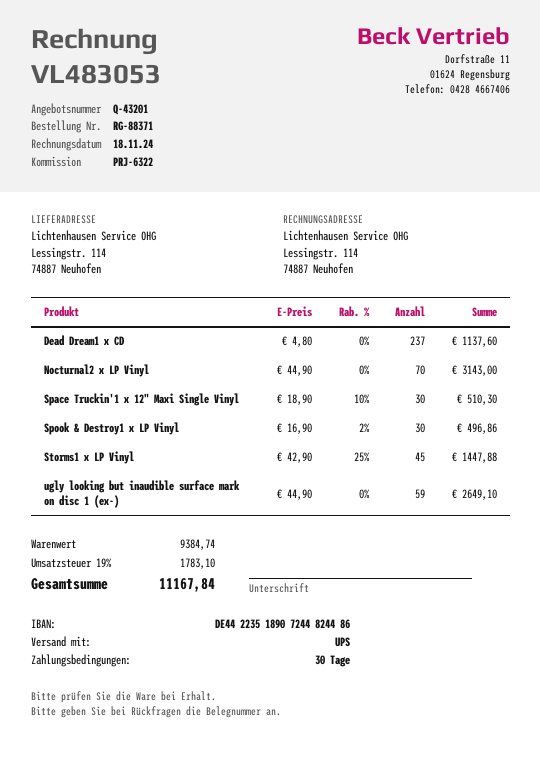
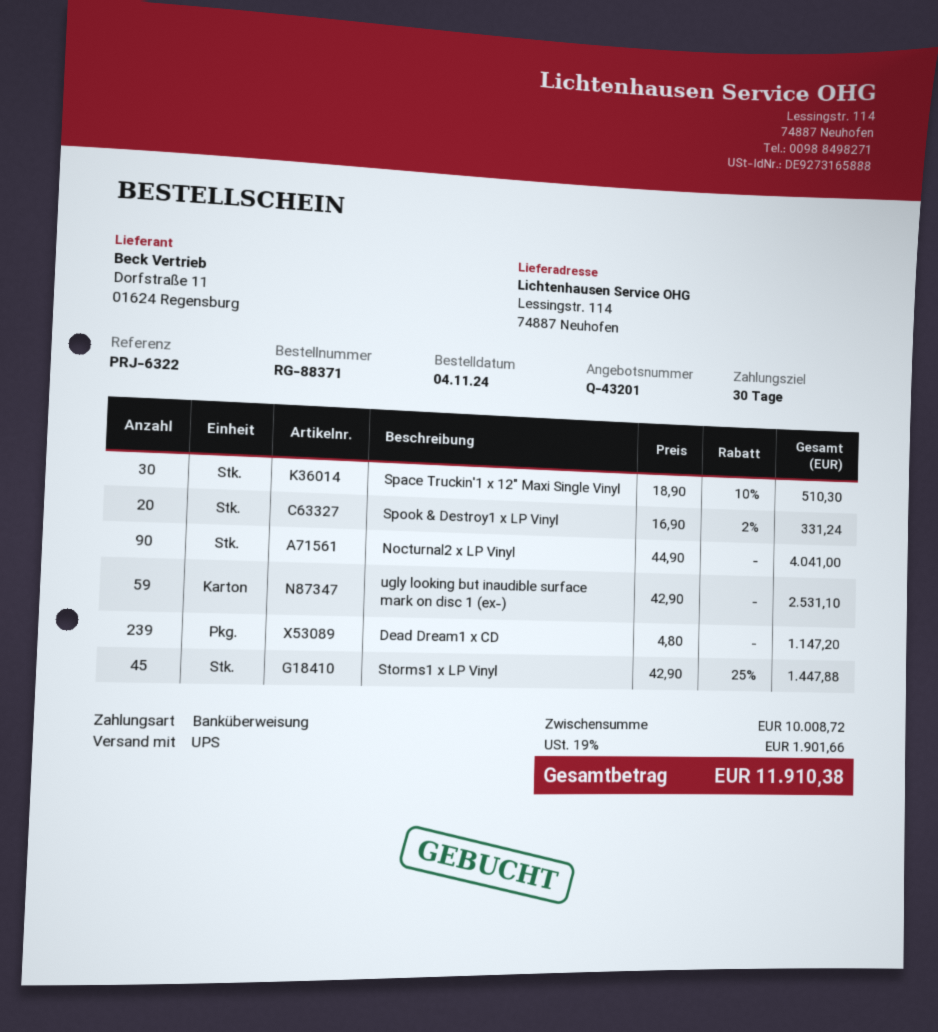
Dead Dream1 x CD: 237 x 4.80 = 1137.60 -> 239 x 4.80 = 1147.20
Nocturnal2 x LP Vinyl: 70 x 44.90 = 3143.00 -> 90 x 44.90 = 4041.00
Spook & Destroy1 x LP Vinyl: 30 x 16.90 - 2% = 496.86 -> 20 x 16.90 - 2% = 331.24
ugly looking but inaudible surface mark on disc 1 (ex-): 59 x 44.90 = 2649.10 -> 59 x 42.90 = 2531.10
subtotal: 9384.74 -> 10008.72
tax: 19% = 1783.10 -> 19% = 1901.66
total: 11167.84 -> 11910.38

